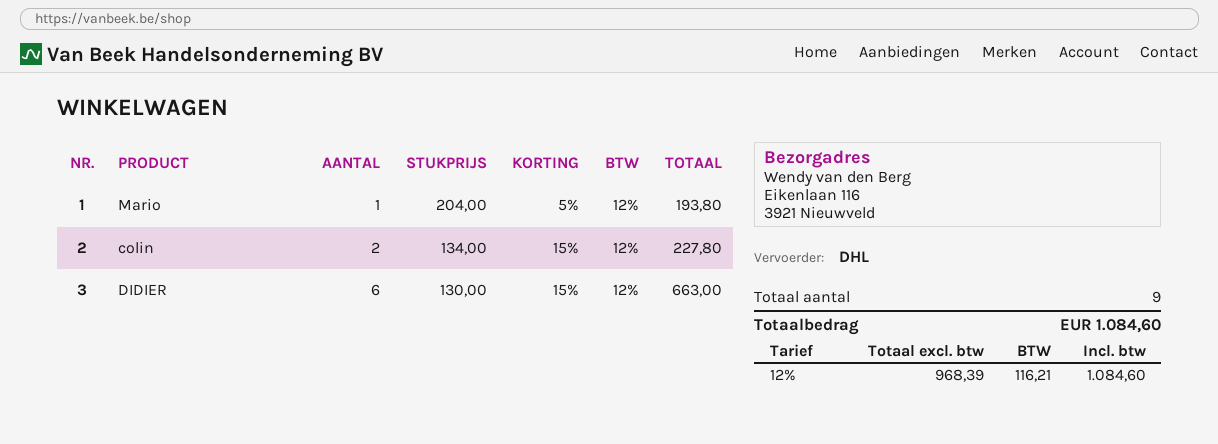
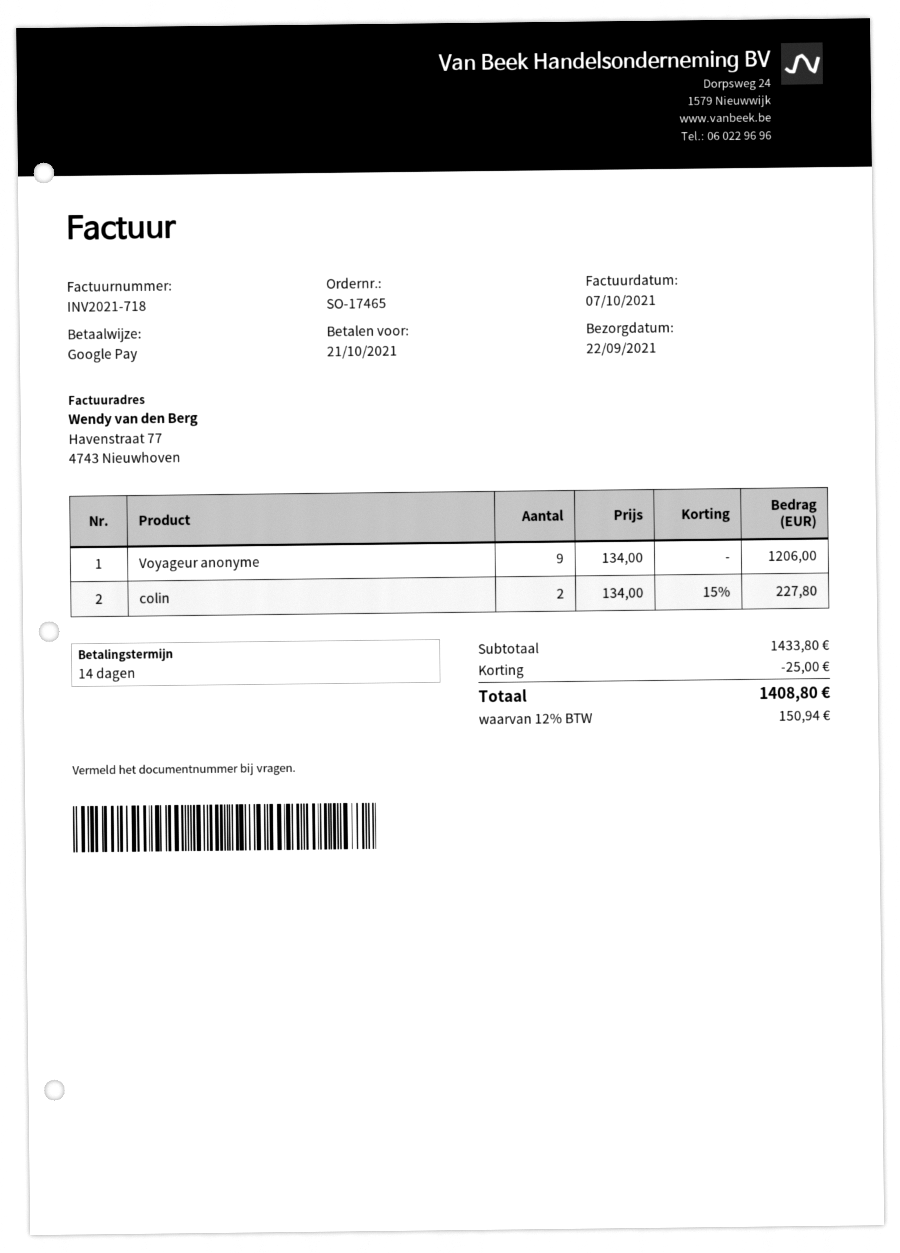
Mario: 1 x 204.00 - 5% = 193.80 -> none
DIDIER: 6 x 130.00 - 15% = 663.00 -> none
Voyageur anonyme: none -> 9 x 134.00 = 1206.00
discount: none -> 25.00
tax: 12% = 116.21 -> 12% = 150.94
total: 1084.60 -> 1408.80

